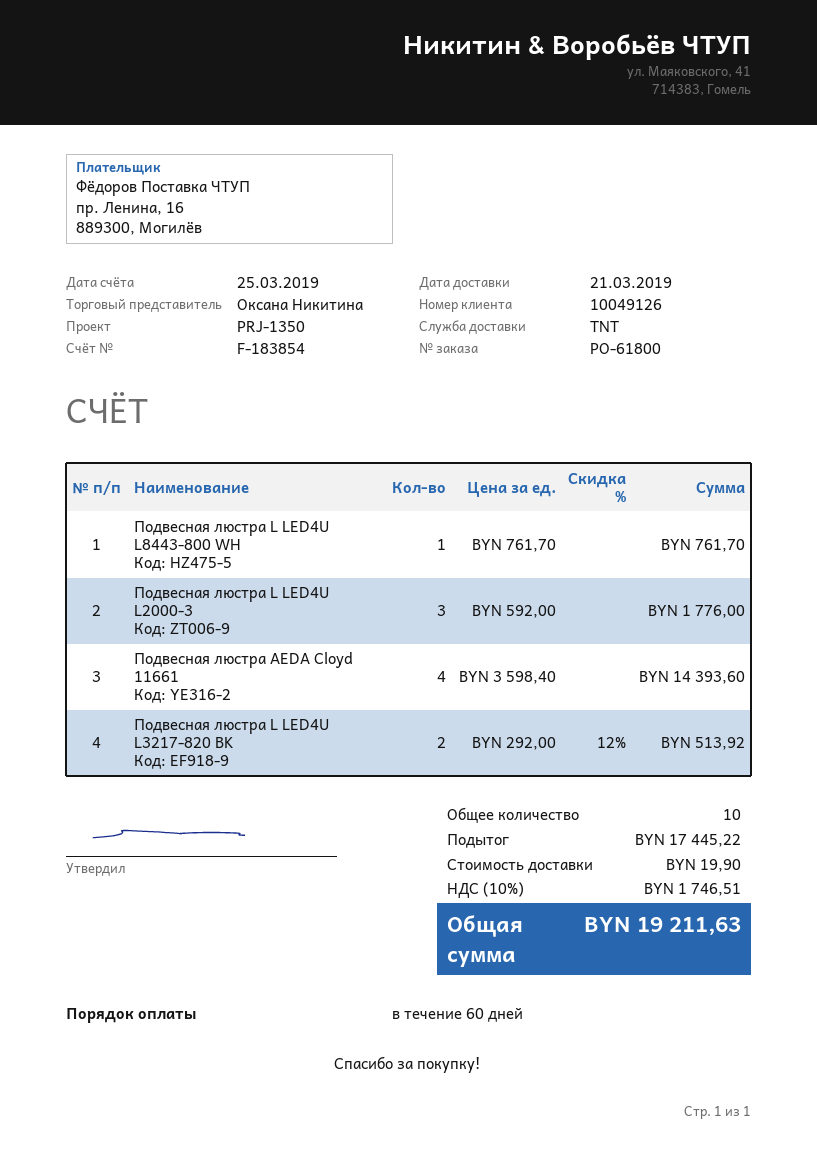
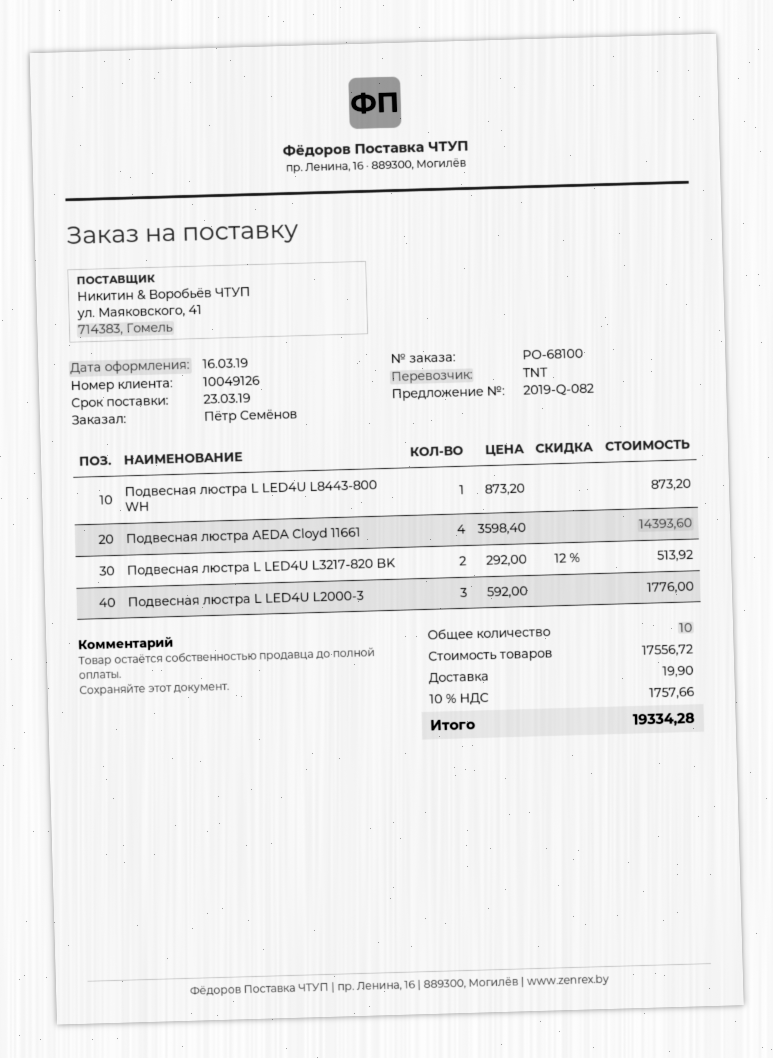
order number: PO-61800 -> PO-68100
delivery date: 2019-03-21 -> 2019-03-23
Подвесная люстра L LED4U L8443-800 WH: 1 x 761.70 = 761.70 -> 1 x 873.20 = 873.20
subtotal: 17445.22 -> 17556.72
tax: 10% = 1746.51 -> 10% = 1757.66
total: 19211.63 -> 19334.28

